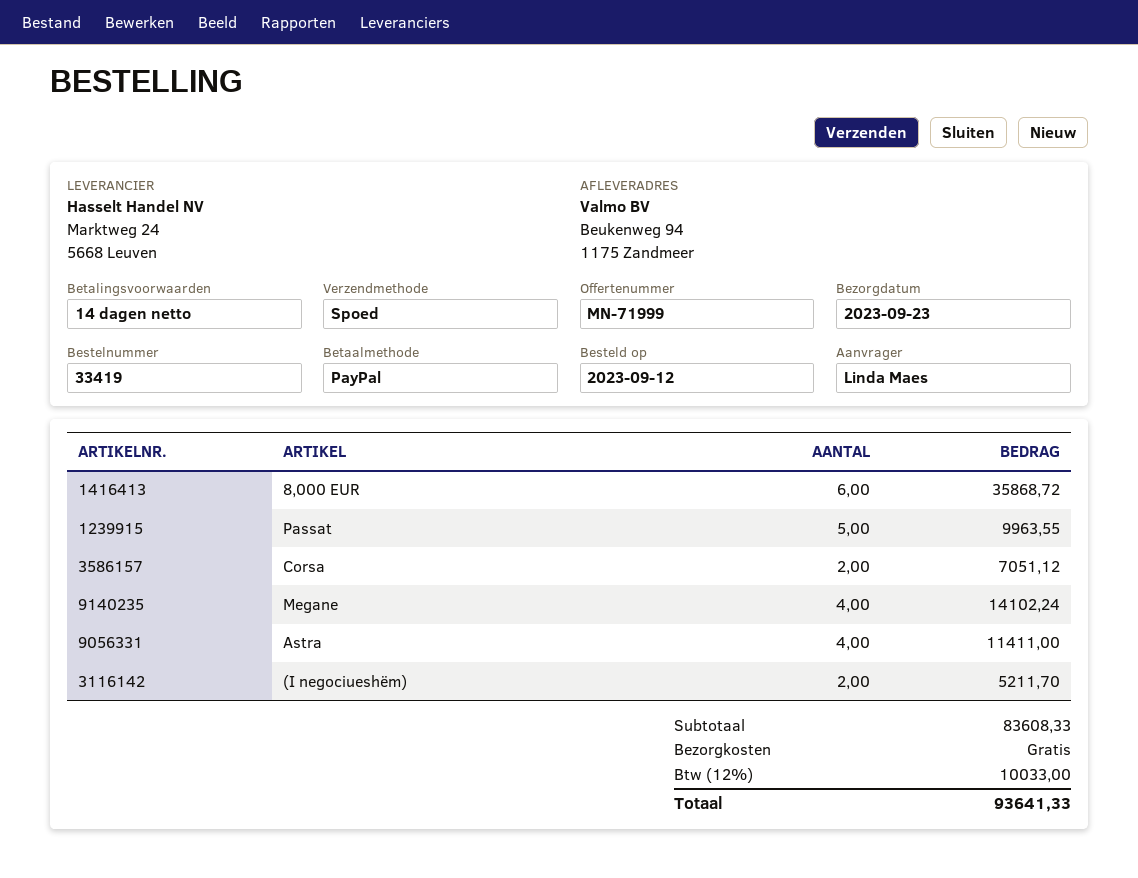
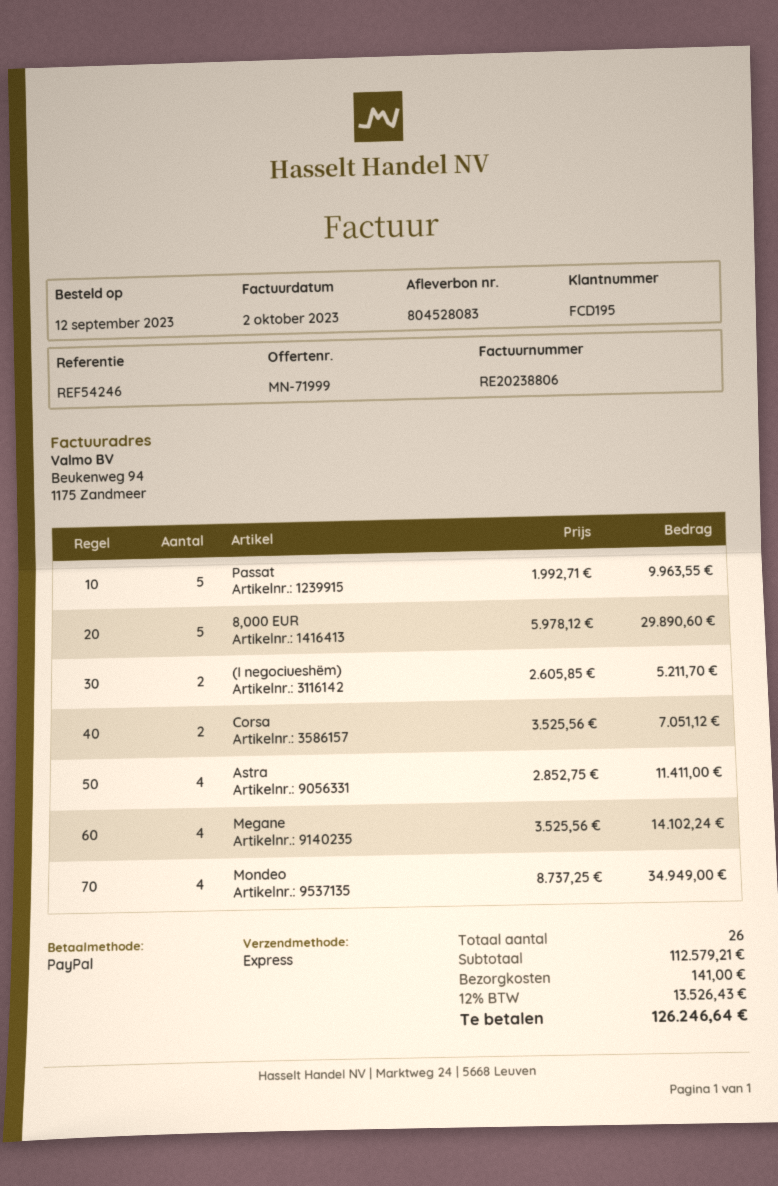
8,000 EUR: 6 for 35868.72 -> 5 for 29890.60
Mondeo: none -> 4 for 34949.00
subtotal: 83608.33 -> 112579.21
shipping: 0.00 -> 141.00
tax: 12% = 10033.00 -> 12% = 13526.43
total: 93641.33 -> 126246.64

